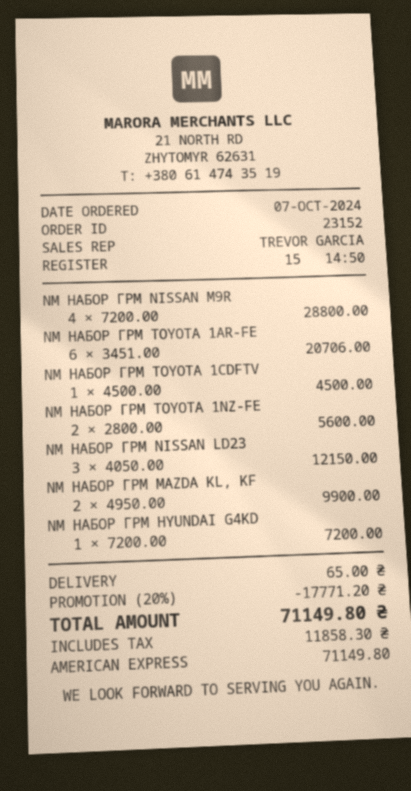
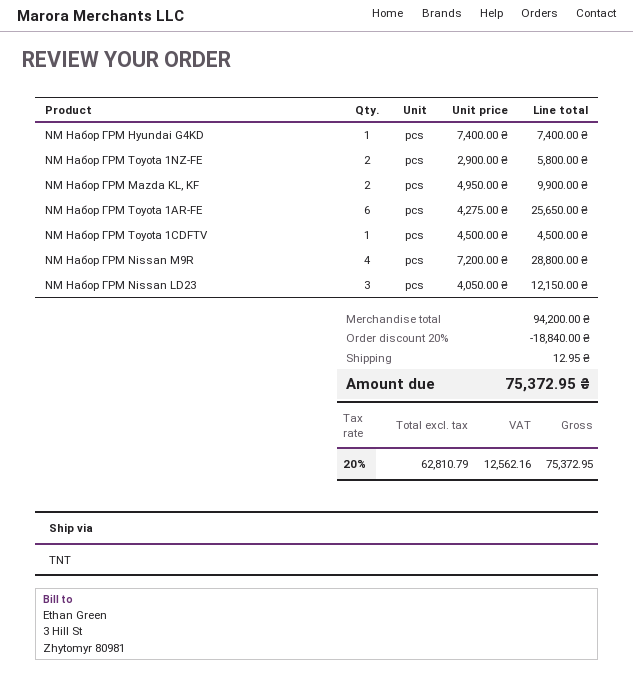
NM НАБОР ГРМ TOYOTA 1AR-FE: 6 x 3451.00 = 20706.00 -> 6 x 4275.00 = 25650.00
NM НАБОР ГРМ TOYOTA 1NZ-FE: 2 x 2800.00 = 5600.00 -> 2 x 2900.00 = 5800.00
NM НАБОР ГРМ HYUNDAI G4KD: 1 x 7200.00 = 7200.00 -> 1 x 7400.00 = 7400.00
discount: 20% = 17771.20 -> 20% = 18840.00
shipping: 65.00 -> 12.95
tax: 11858.30 -> 12562.16
total: 71149.80 -> 75372.95

